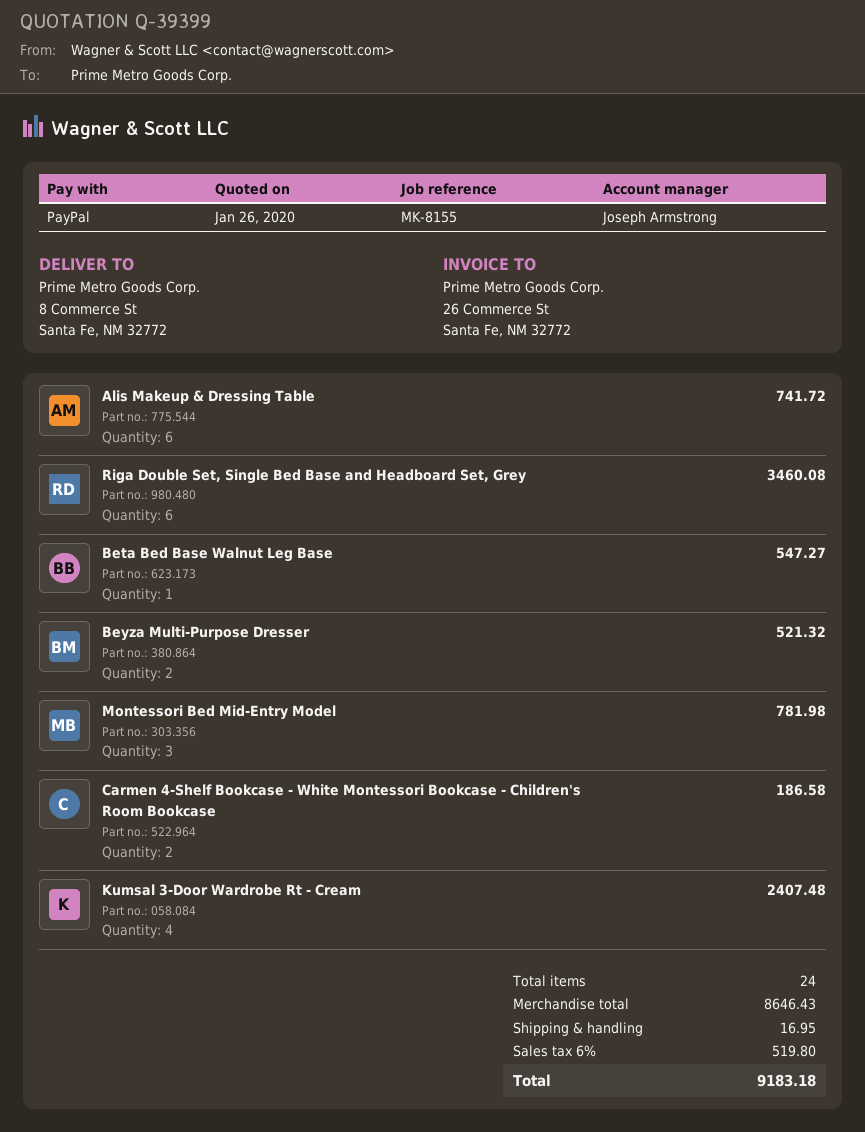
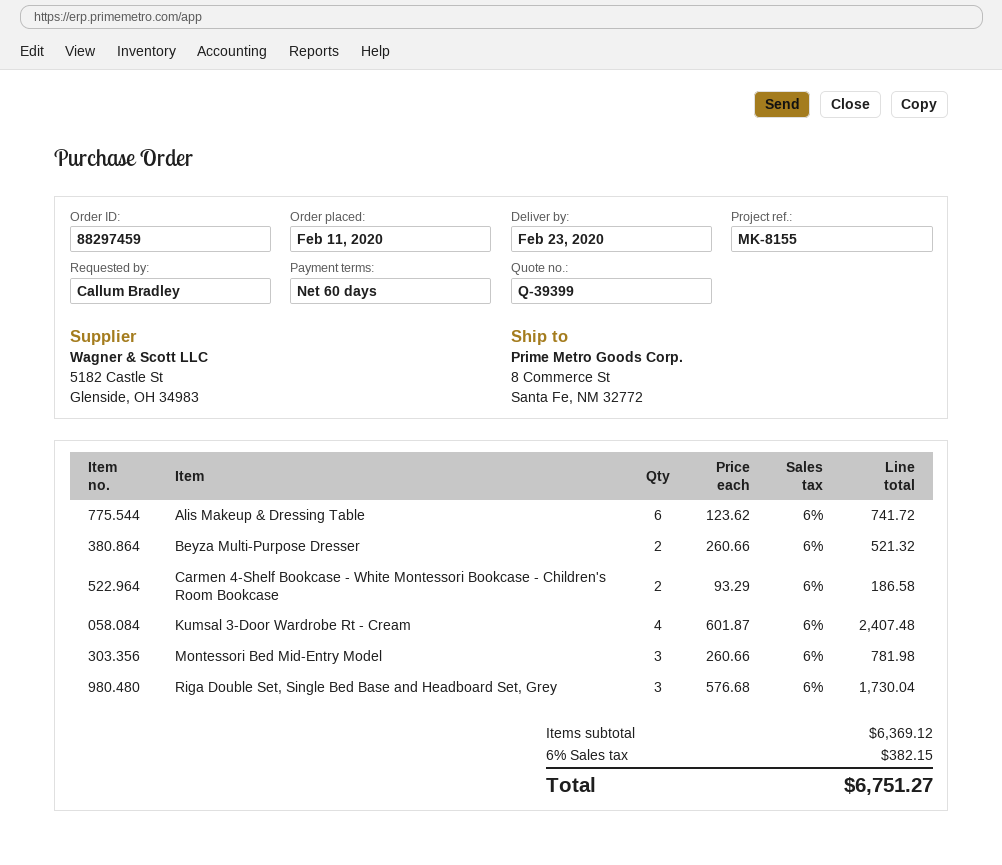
Riga Double Set, Single Bed Base and Headboard Set, Grey: 6 for 3460.08 -> 3 for 1730.04
Beta Bed Base Walnut Leg Base: 1 for 547.27 -> none
subtotal: 8646.43 -> 6369.12
shipping: 16.95 -> none
tax: 6% = 519.80 -> 6% = 382.15
total: 9183.18 -> 6751.27

